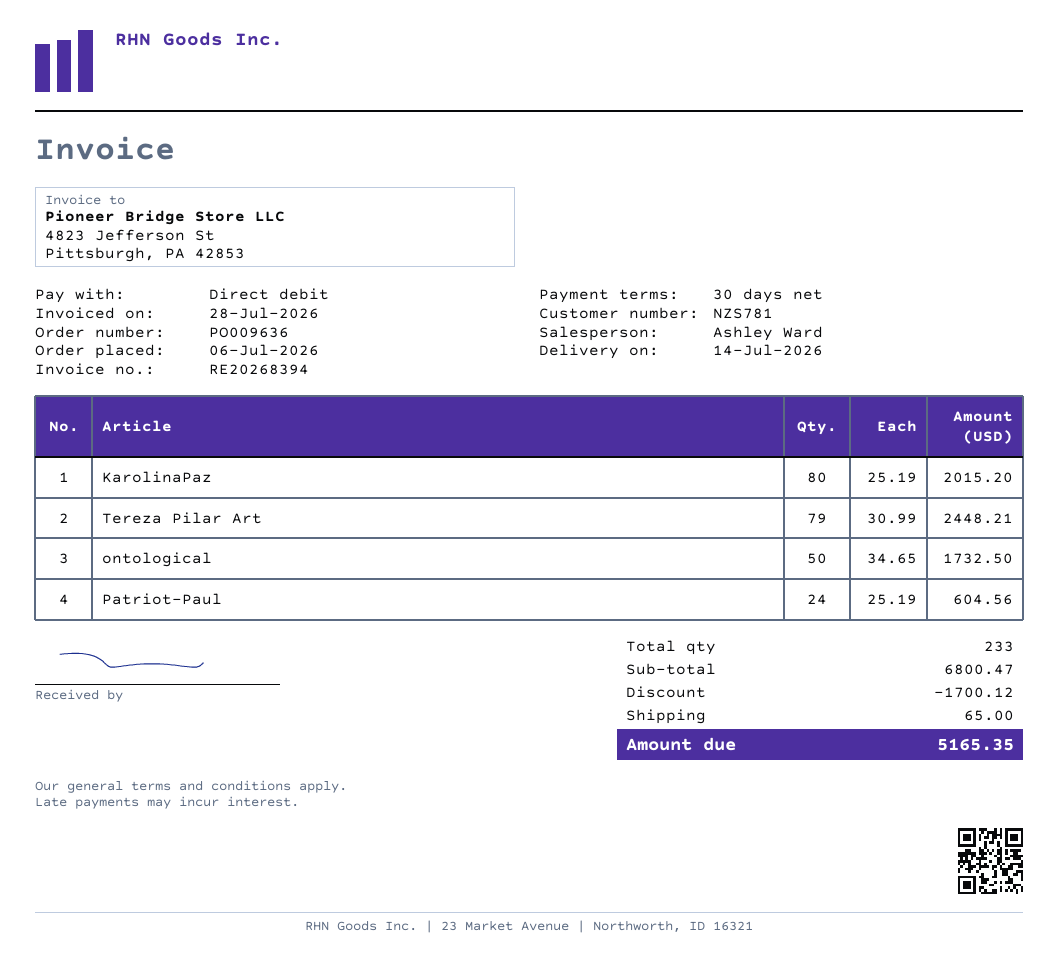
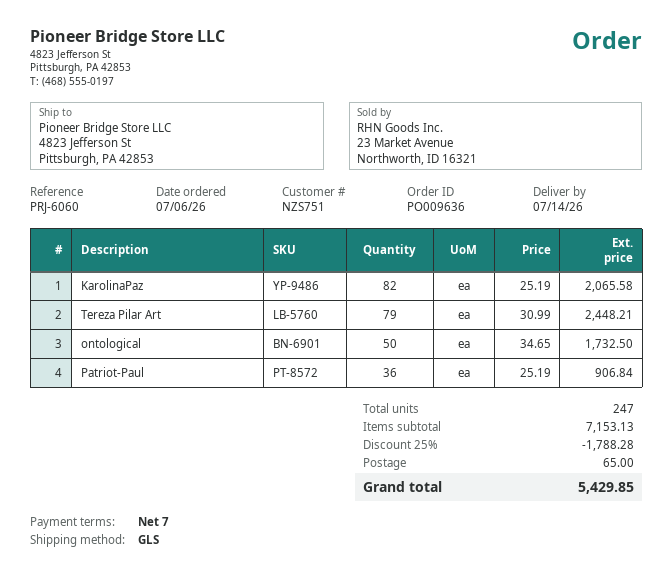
payment terms: 30 days -> 7 days
customer number: NZS781 -> NZS751
KarolinaPaz: 80 x 25.19 = 2015.20 -> 82 x 25.19 = 2065.58
Patriot-Paul: 24 x 25.19 = 604.56 -> 36 x 25.19 = 906.84
total quantity: 233 -> 247
subtotal: 6800.47 -> 7153.13
discount: 1700.12 -> 1788.28
total: 5165.35 -> 5429.85

